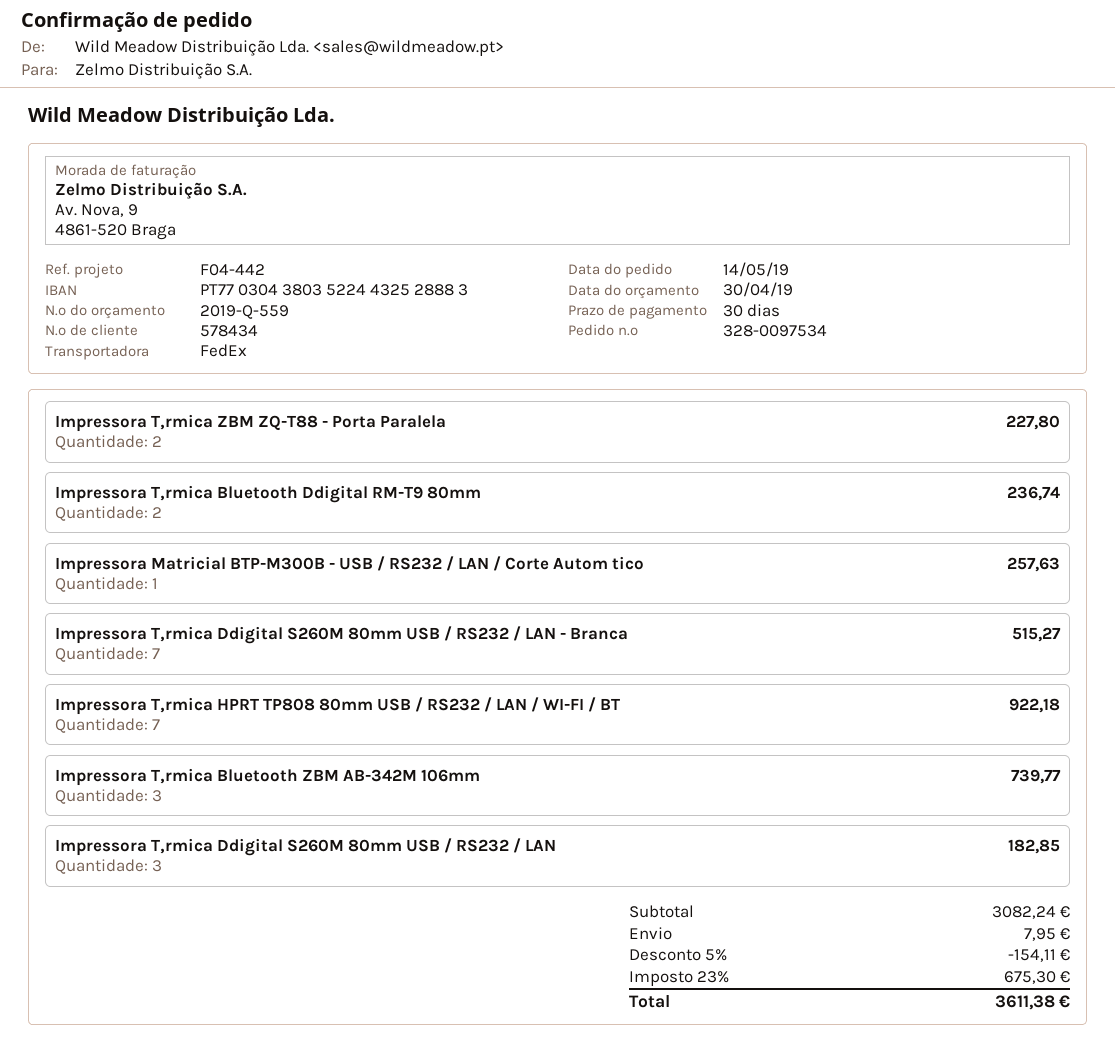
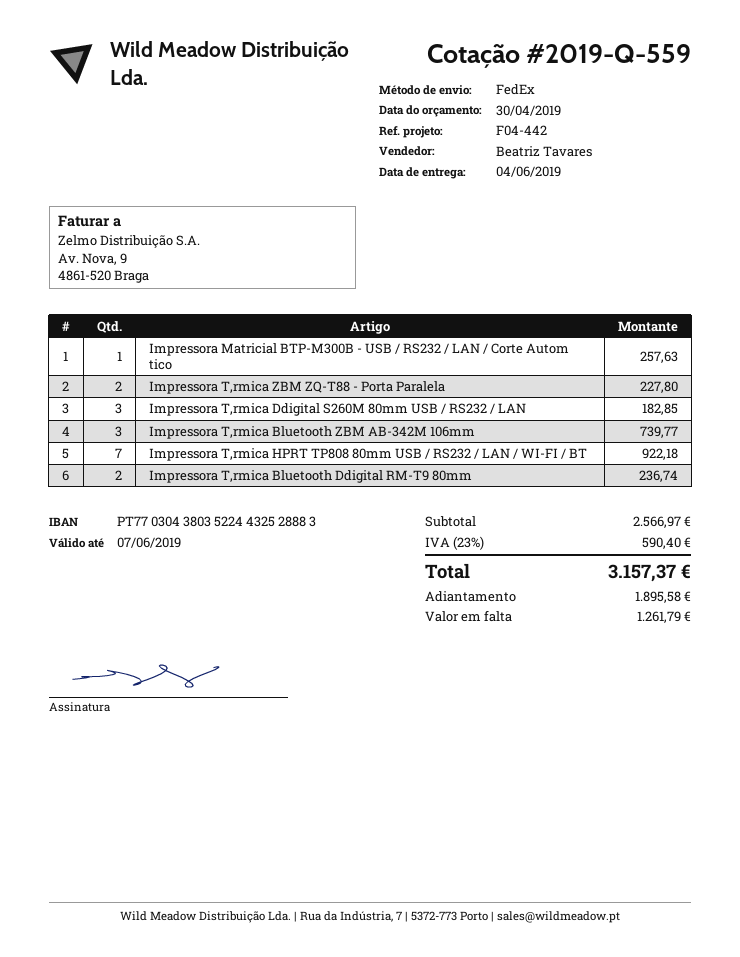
Impressora T‚rmica Ddigital S260M 80mm USB / RS232 / LAN - Branca: 7 for 515.27 -> none
subtotal: 3082.24 -> 2566.97
discount: 5% = 154.11 -> none
shipping: 7.95 -> none
tax: 23% = 675.30 -> 23% = 590.40
total: 3611.38 -> 3157.37

